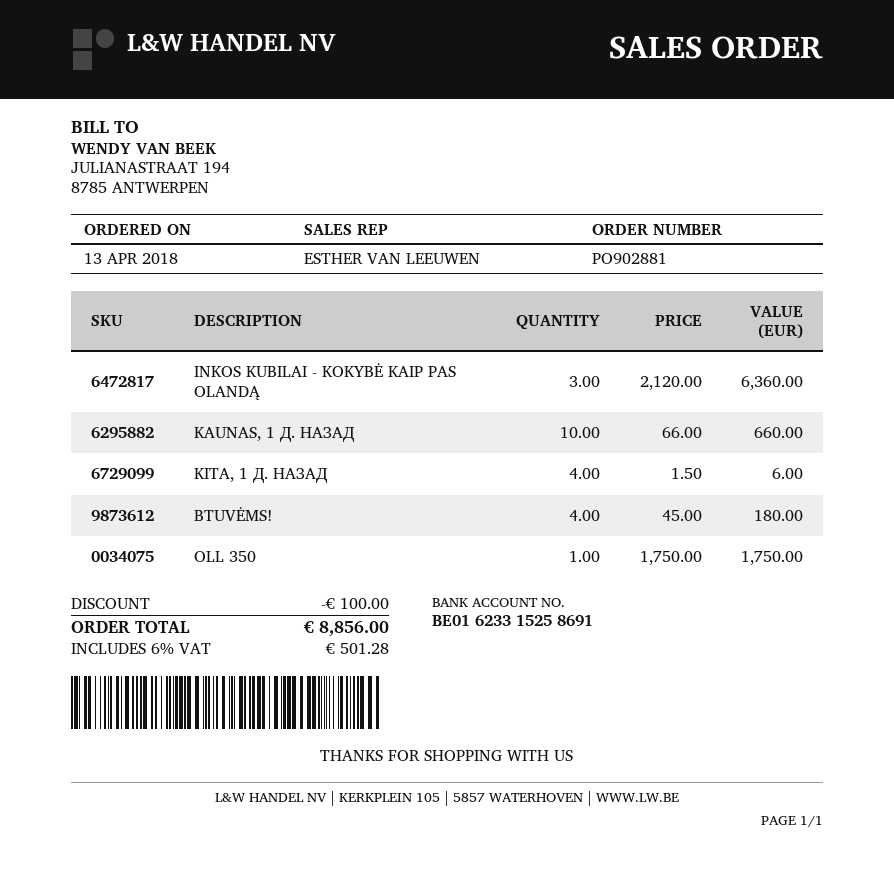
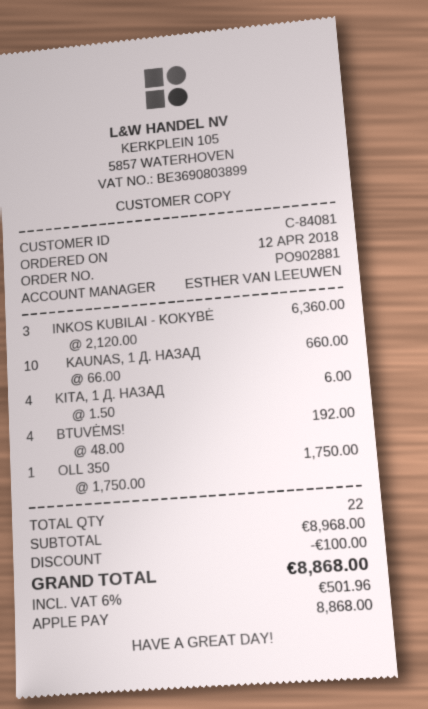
order date: 2018-04-13 -> 2018-04-12
BTUVĖMS!: 4 x 45.00 = 180.00 -> 4 x 48.00 = 192.00
tax: 6% = 501.28 -> 6% = 501.96
total: 8856.00 -> 8868.00

